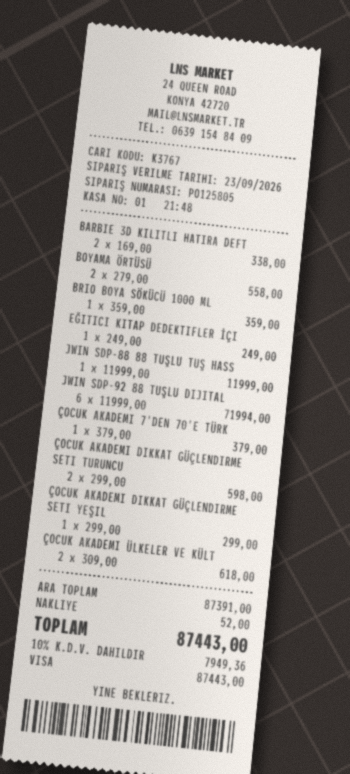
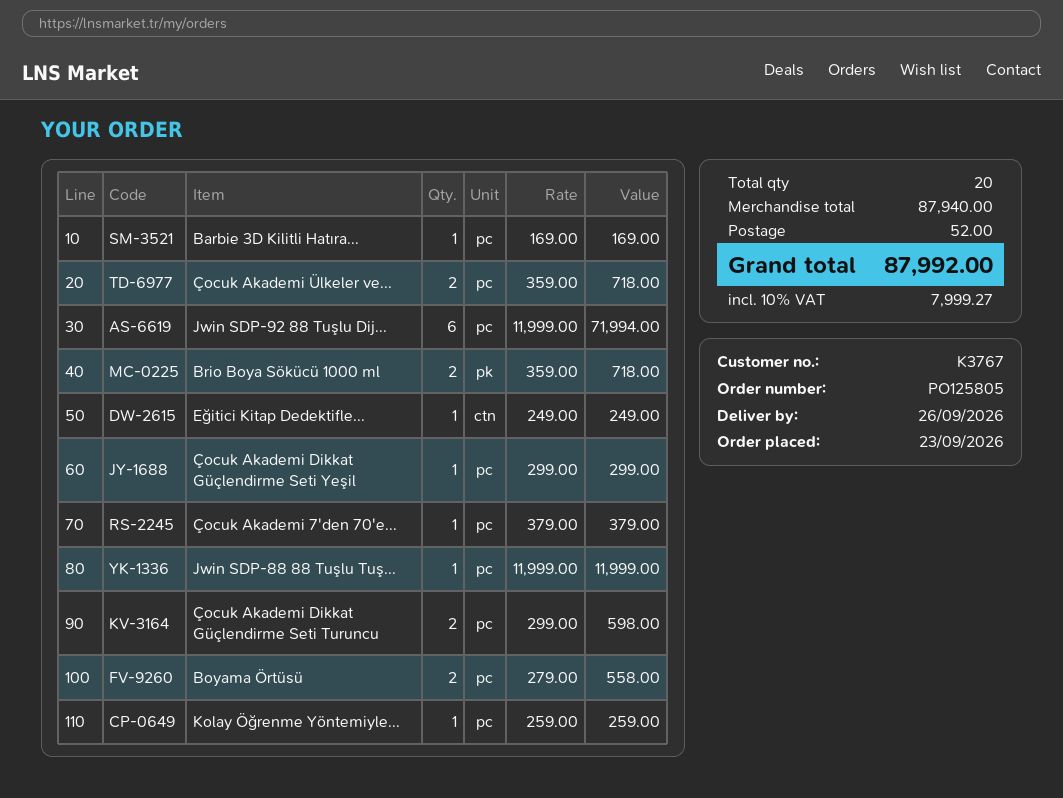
BARBIE 3D KILITLI HATIRA DEFT: 2 x 169.00 = 338.00 -> 1 x 169.00 = 169.00
BRIO BOYA SÖKÜCÜ 1000 ML: 1 x 359.00 = 359.00 -> 2 x 359.00 = 718.00
ÇOCUK AKADEMI ÜLKELER VE KÜLT: 2 x 309.00 = 618.00 -> 2 x 359.00 = 718.00
Kolay Öğrenme Yöntemiyle...: none -> 1 x 259.00 = 259.00
subtotal: 87391.00 -> 87940.00
tax: 10% = 7949.36 -> 10% = 7999.27
total: 87443.00 -> 87992.00

